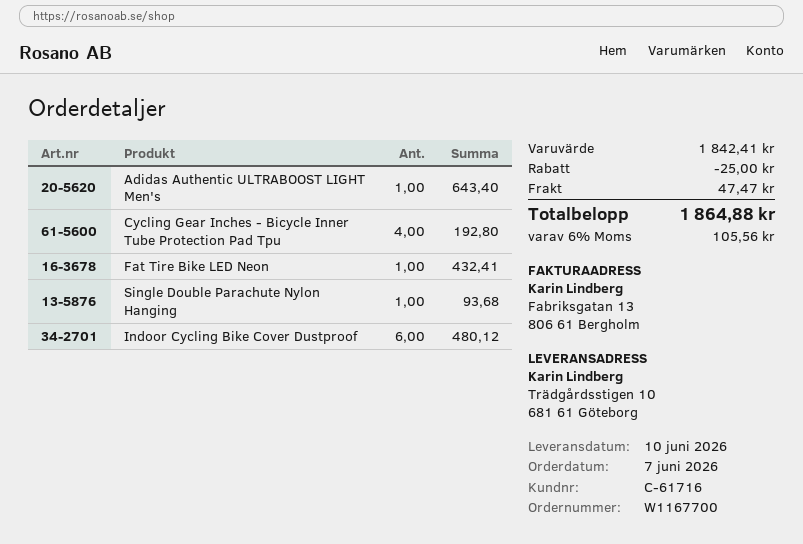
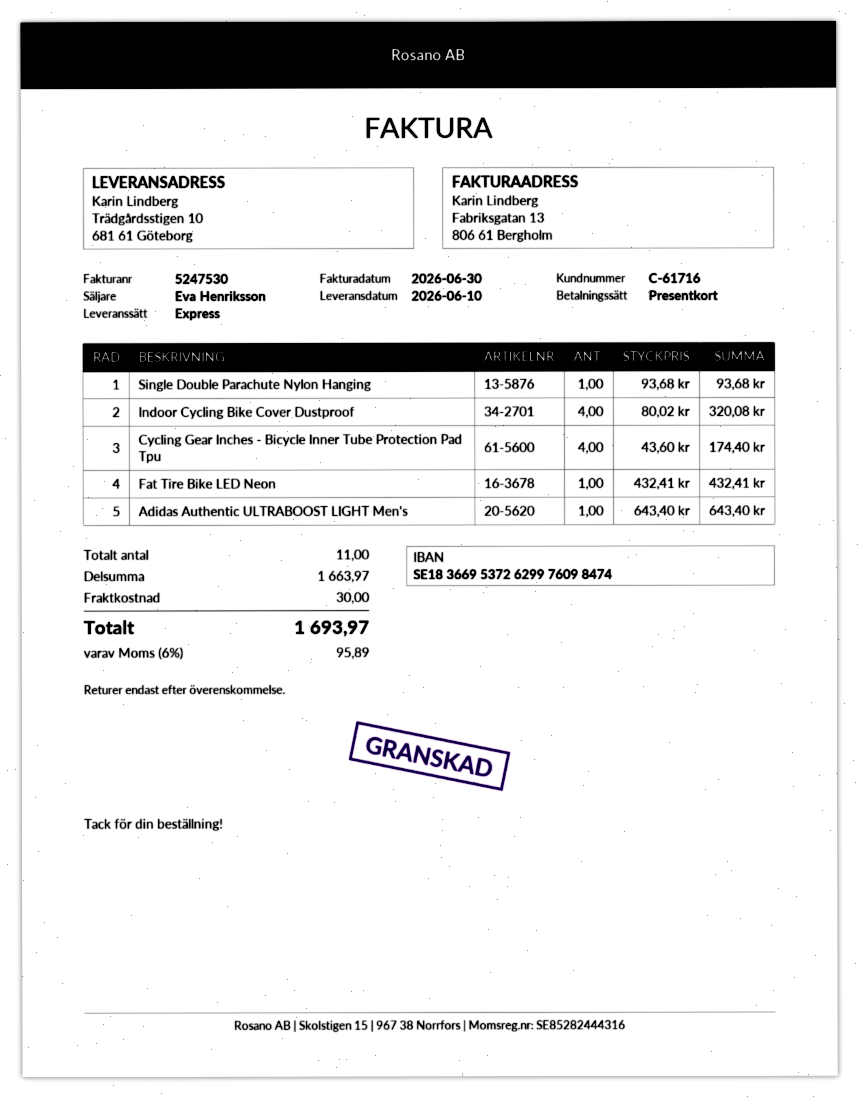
Cycling Gear Inches - Bicycle Inner Tube Protection Pad Tpu: 4 for 192.80 -> 4 for 174.40
Indoor Cycling Bike Cover Dustproof: 6 for 480.12 -> 4 for 320.08
subtotal: 1842.41 -> 1663.97
discount: 25.00 -> none
shipping: 47.47 -> 30.00
tax: 6% = 105.56 -> 6% = 95.89
total: 1864.88 -> 1693.97

